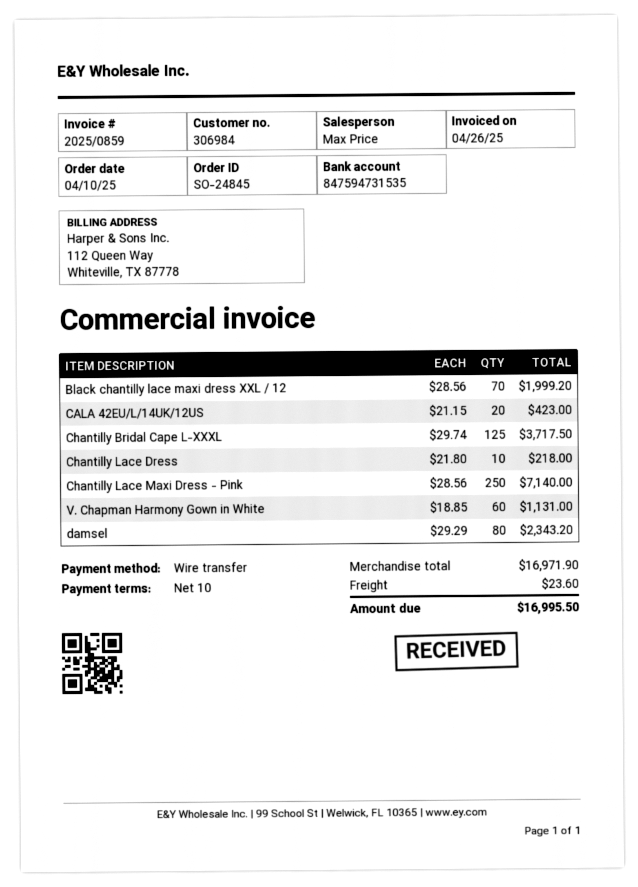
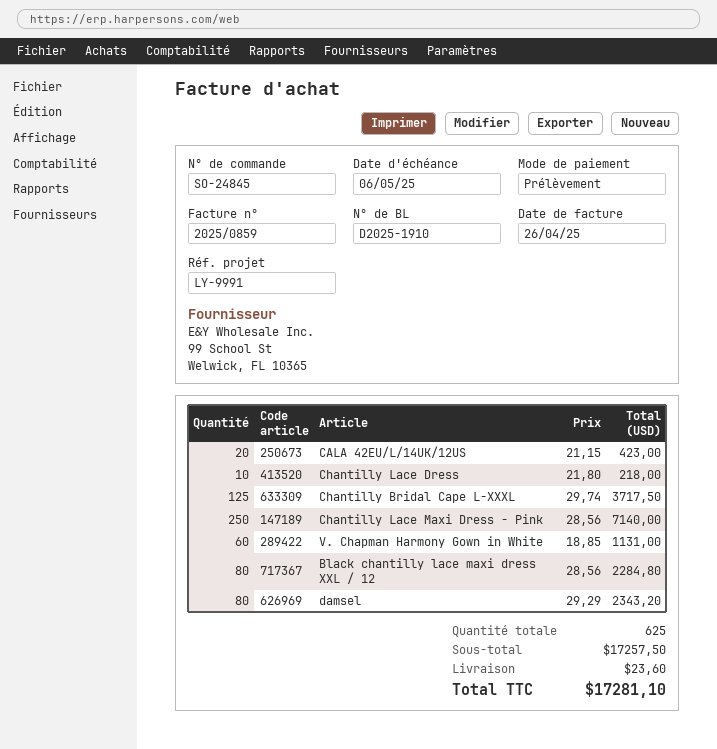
payment method: bank transfer -> direct debit
Black chantilly lace maxi dress XXL / 12: 70 x 28.56 = 1999.20 -> 80 x 28.56 = 2284.80
subtotal: 16971.90 -> 17257.50
total: 16995.50 -> 17281.10

